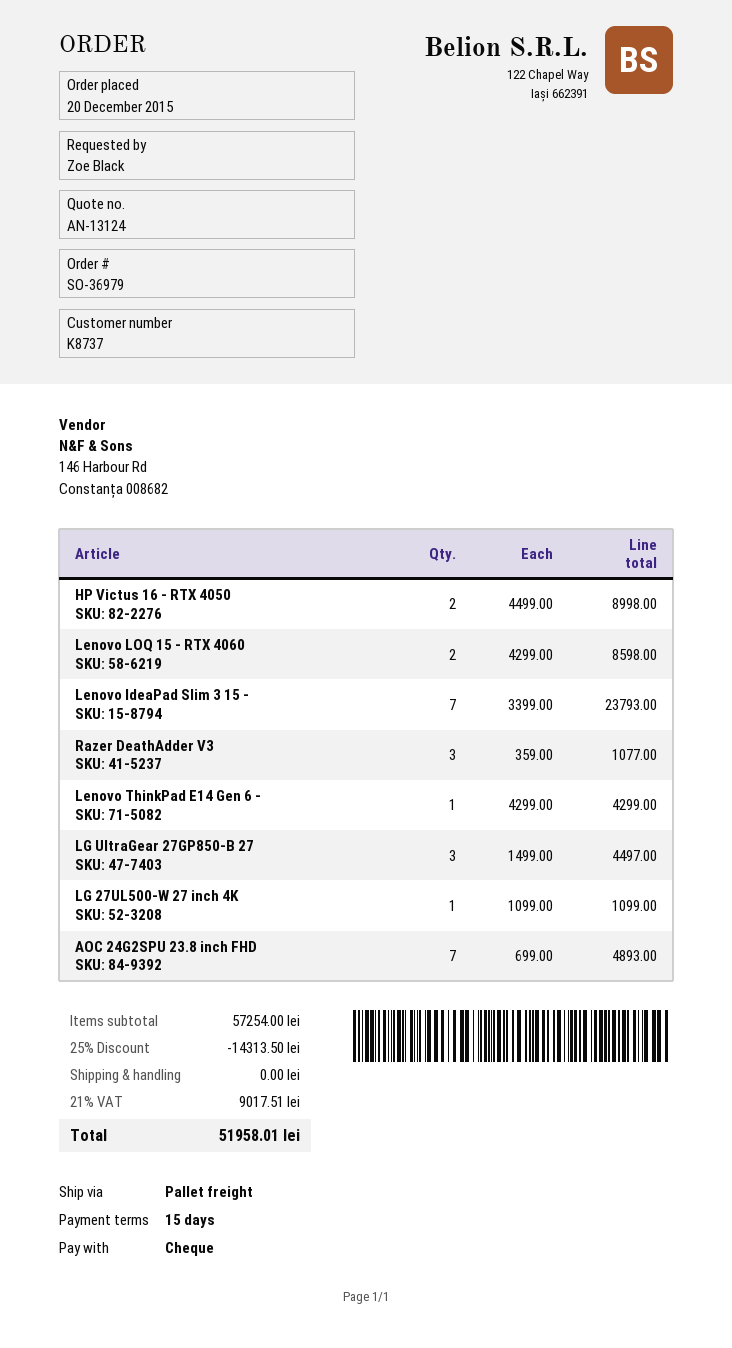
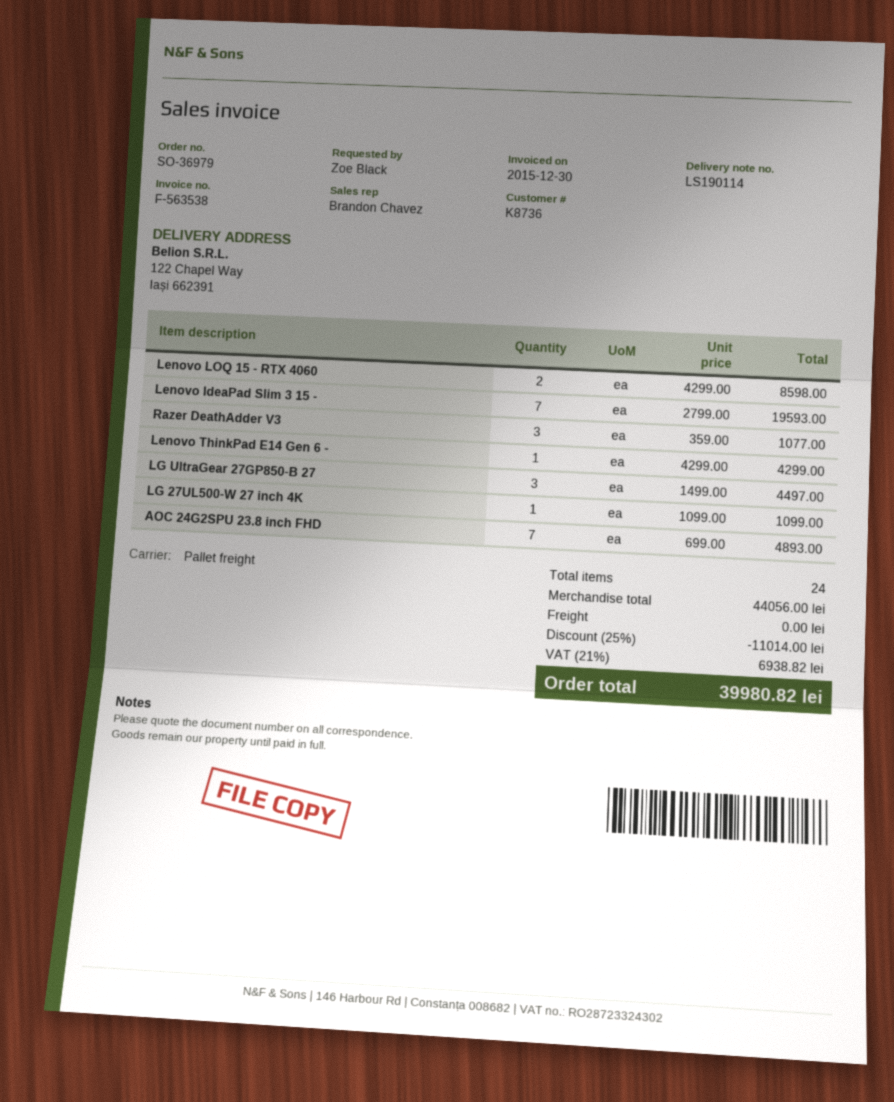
customer number: K8737 -> K8736
HP Victus 16 - RTX 4050: 2 x 4499.00 = 8998.00 -> none
Lenovo IdeaPad Slim 3 15 -: 7 x 3399.00 = 23793.00 -> 7 x 2799.00 = 19593.00
subtotal: 57254.00 -> 44056.00
discount: 25% = 14313.50 -> 25% = 11014.00
tax: 21% = 9017.51 -> 21% = 6938.82
total: 51958.01 -> 39980.82

